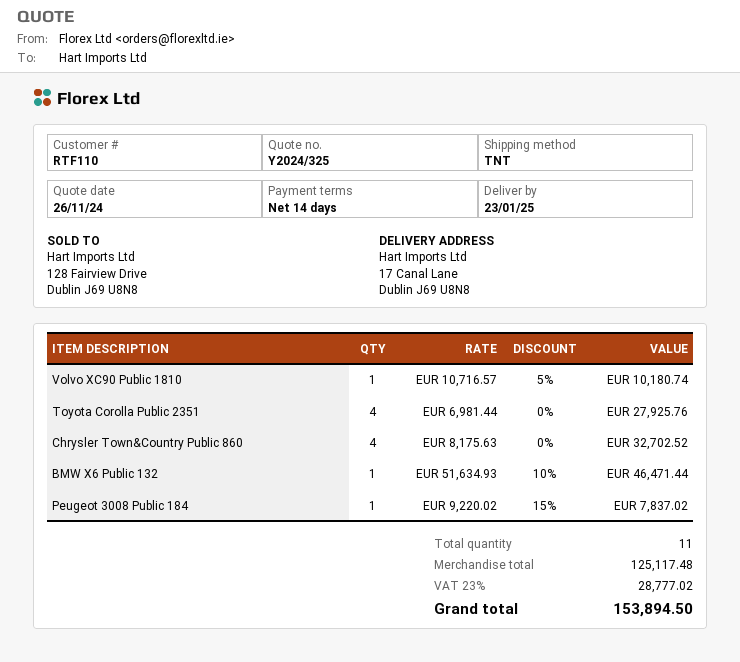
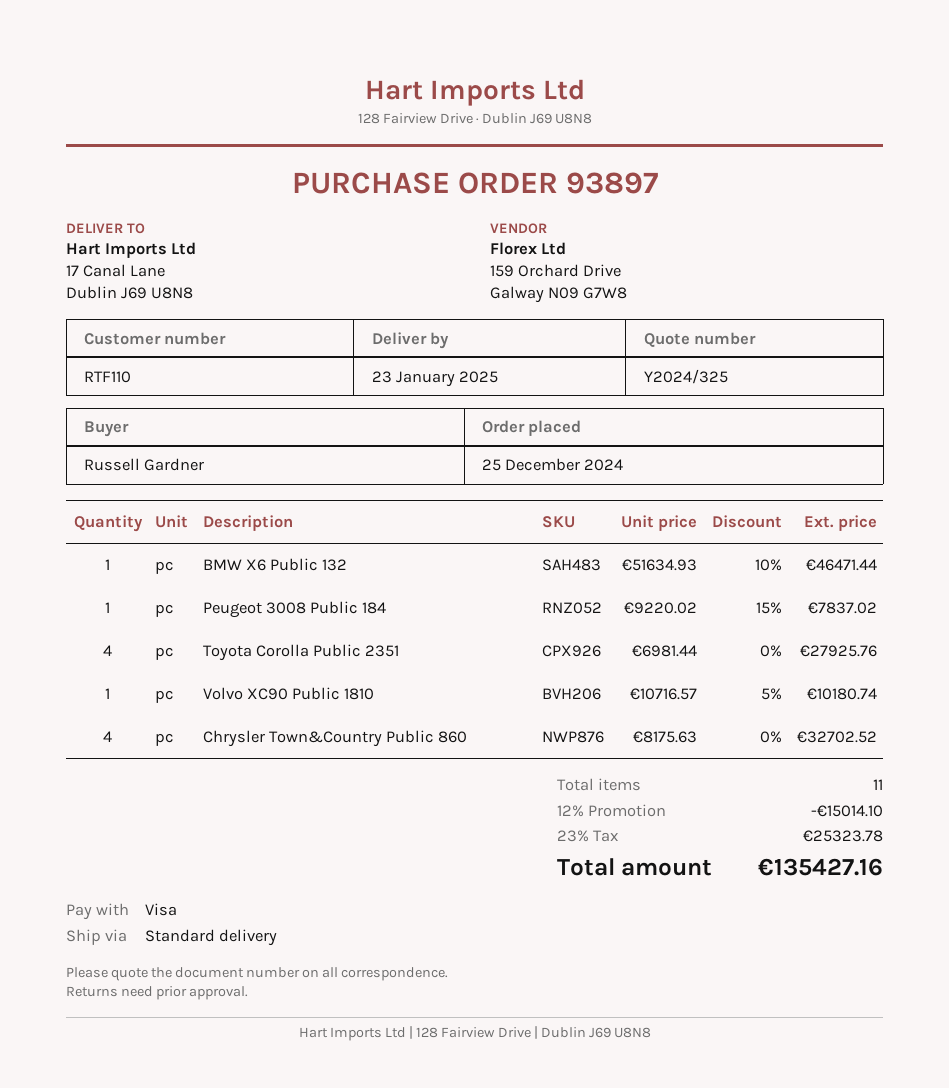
shipping method: TNT -> standard
discount: none -> 12% = 15014.10
tax: 23% = 28777.02 -> 23% = 25323.78
total: 153894.50 -> 135427.16

